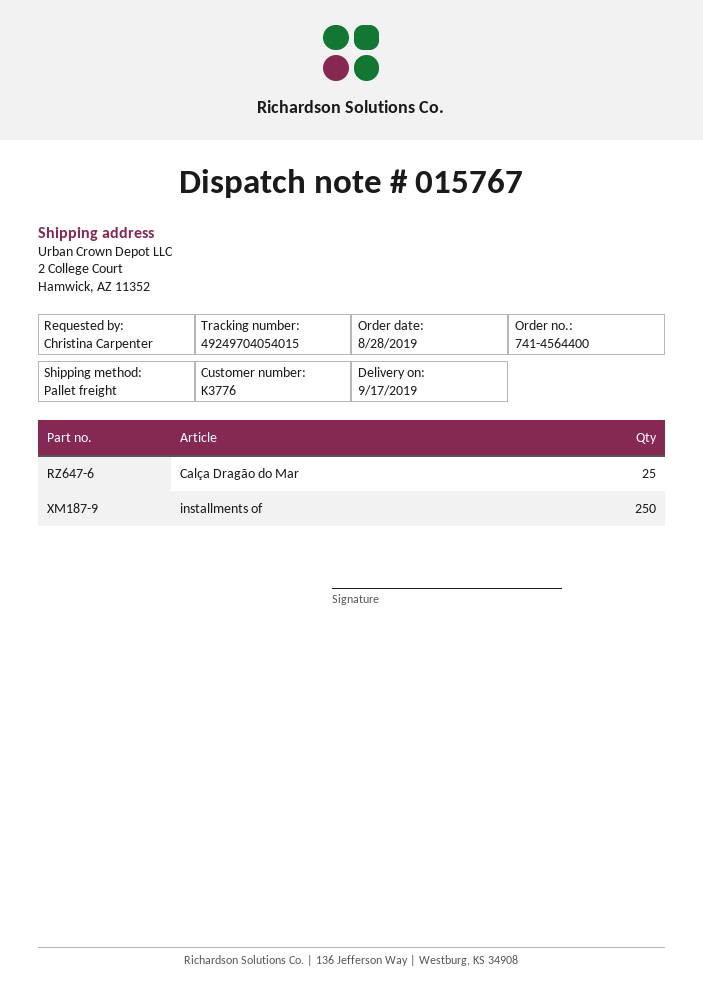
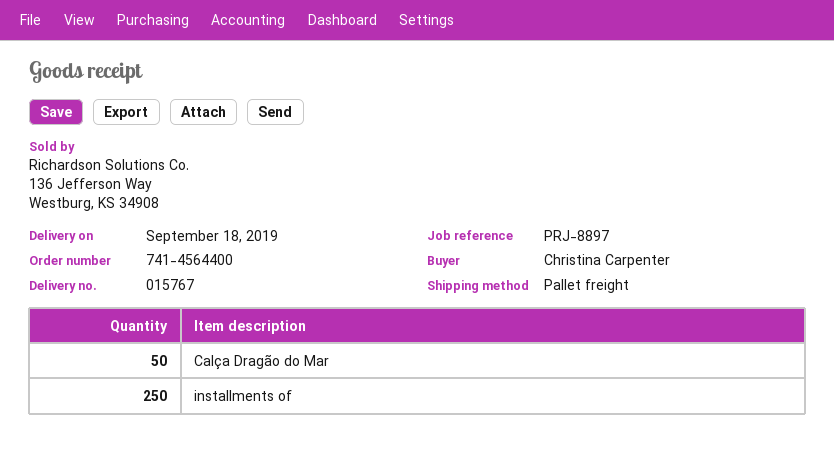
delivery date: 2019-09-17 -> 2019-09-18
Calça Dragão do Mar: 25 -> 50

